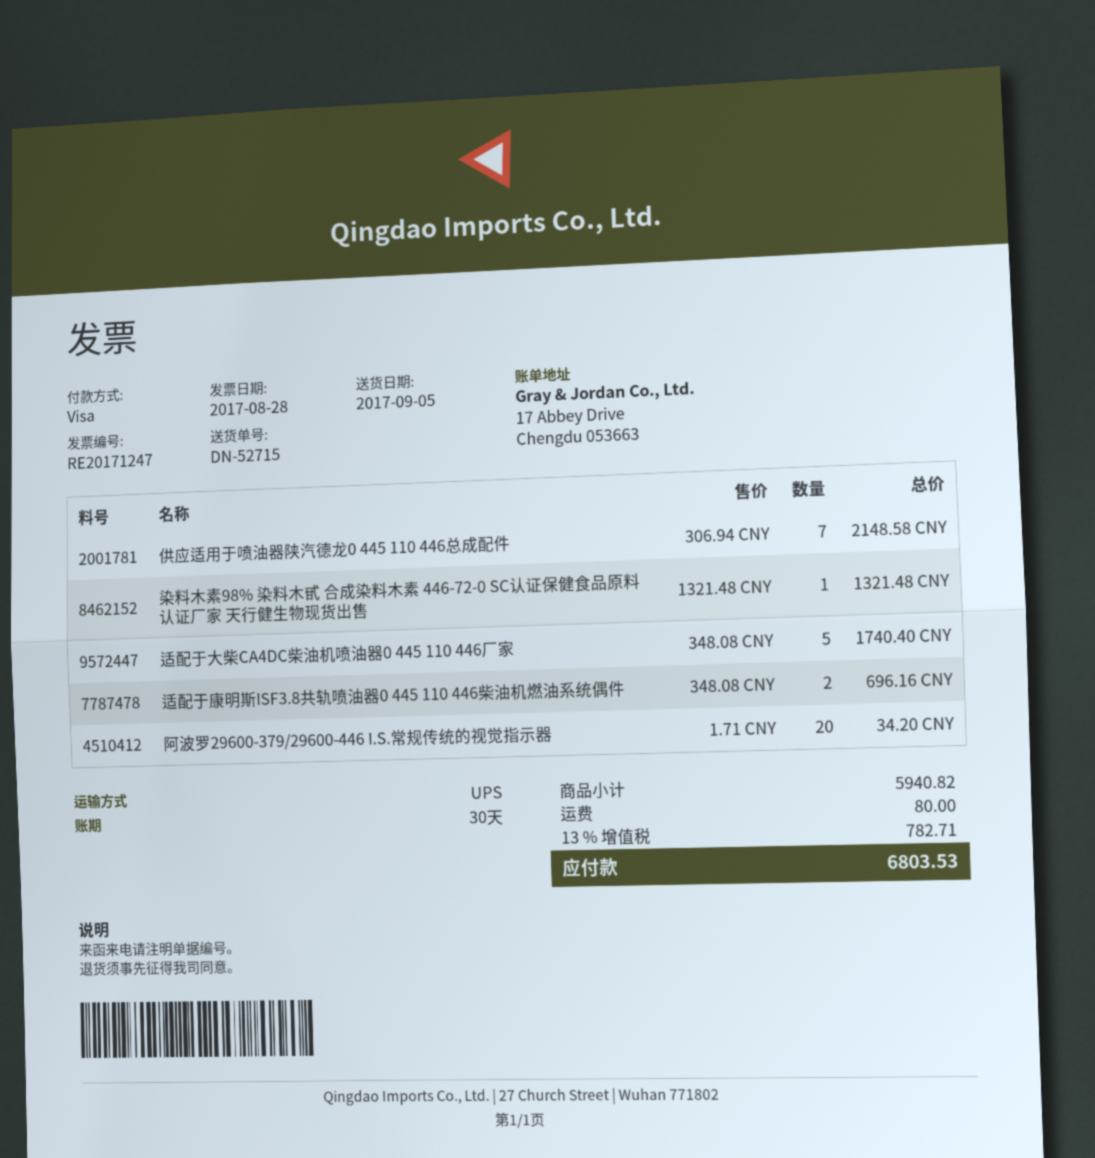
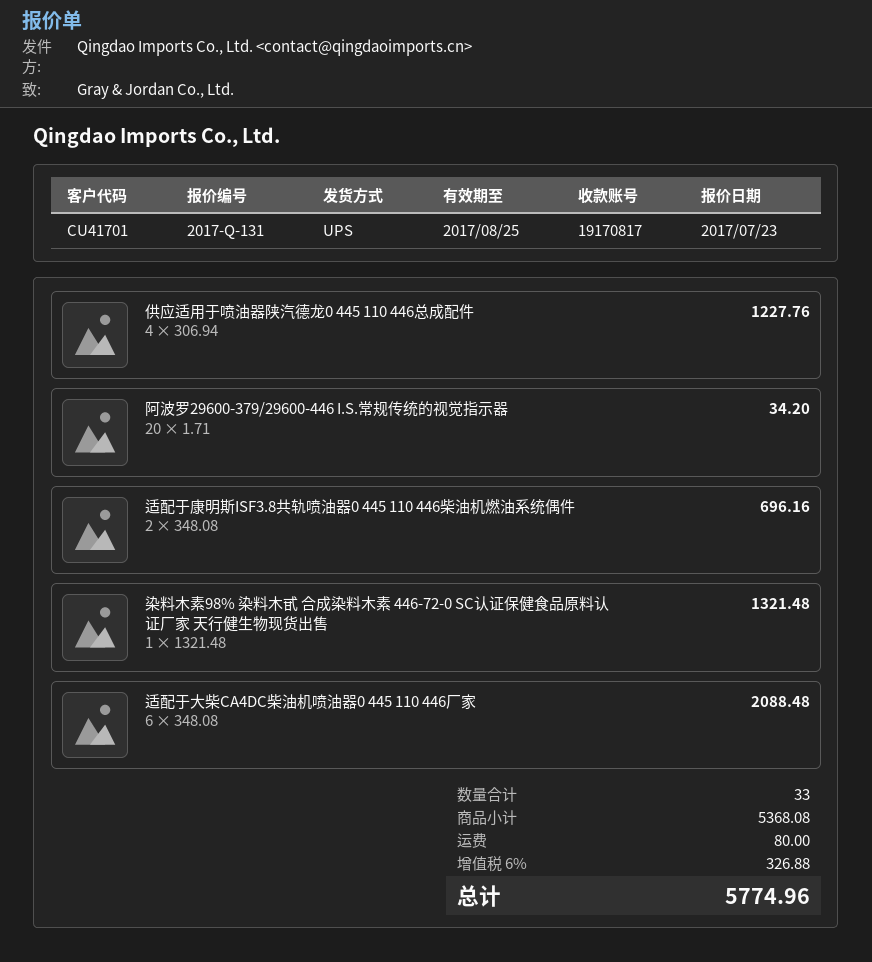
供应适用于喷油器陕汽德龙0 445 110 446总成配件: 7 x 306.94 = 2148.58 -> 4 x 306.94 = 1227.76
适配于大柴CA4DC柴油机喷油器0 445 110 446厂家: 5 x 348.08 = 1740.40 -> 6 x 348.08 = 2088.48
subtotal: 5940.82 -> 5368.08
tax: 13% = 782.71 -> 6% = 326.88
total: 6803.53 -> 5774.96

